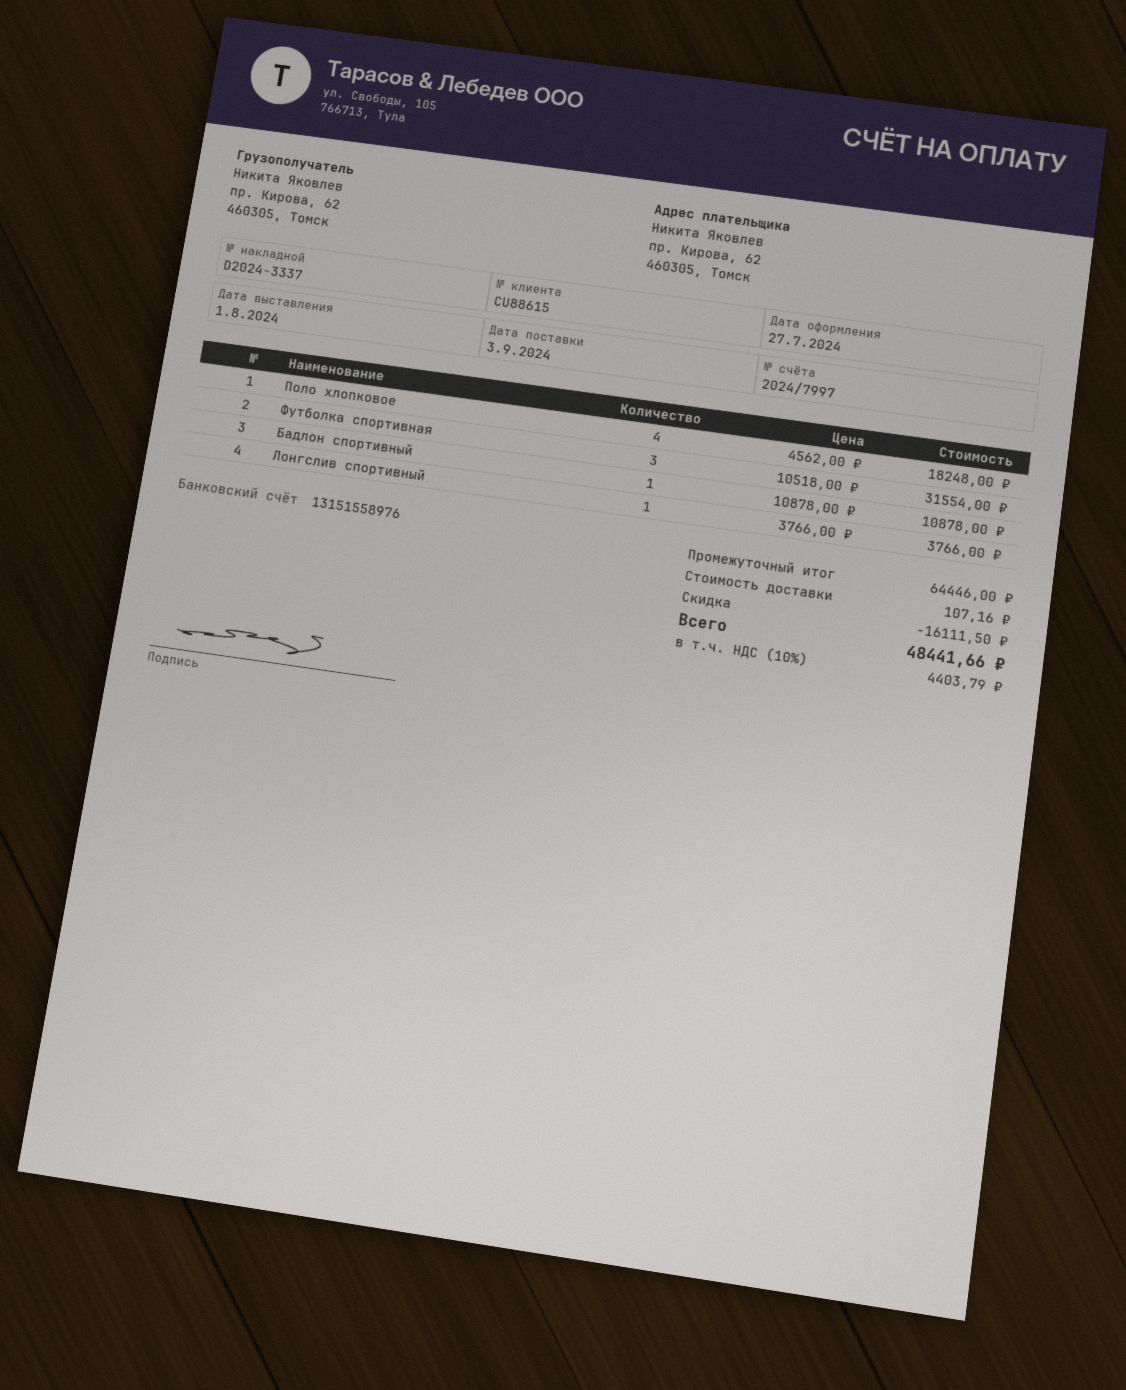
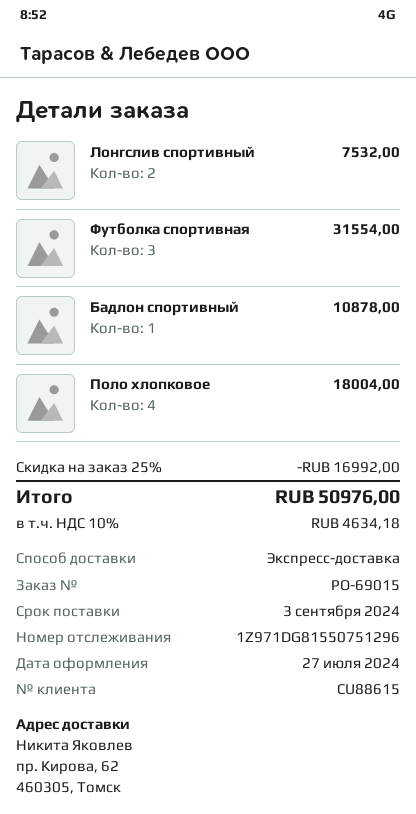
Поло хлопковое: 4 for 18248.00 -> 4 for 18004.00
Лонгслив спортивный: 1 for 3766.00 -> 2 for 7532.00
discount: 16111.50 -> 16992.00
shipping: 107.16 -> none
tax: 10% = 4403.79 -> 10% = 4634.18
total: 48441.66 -> 50976.00

